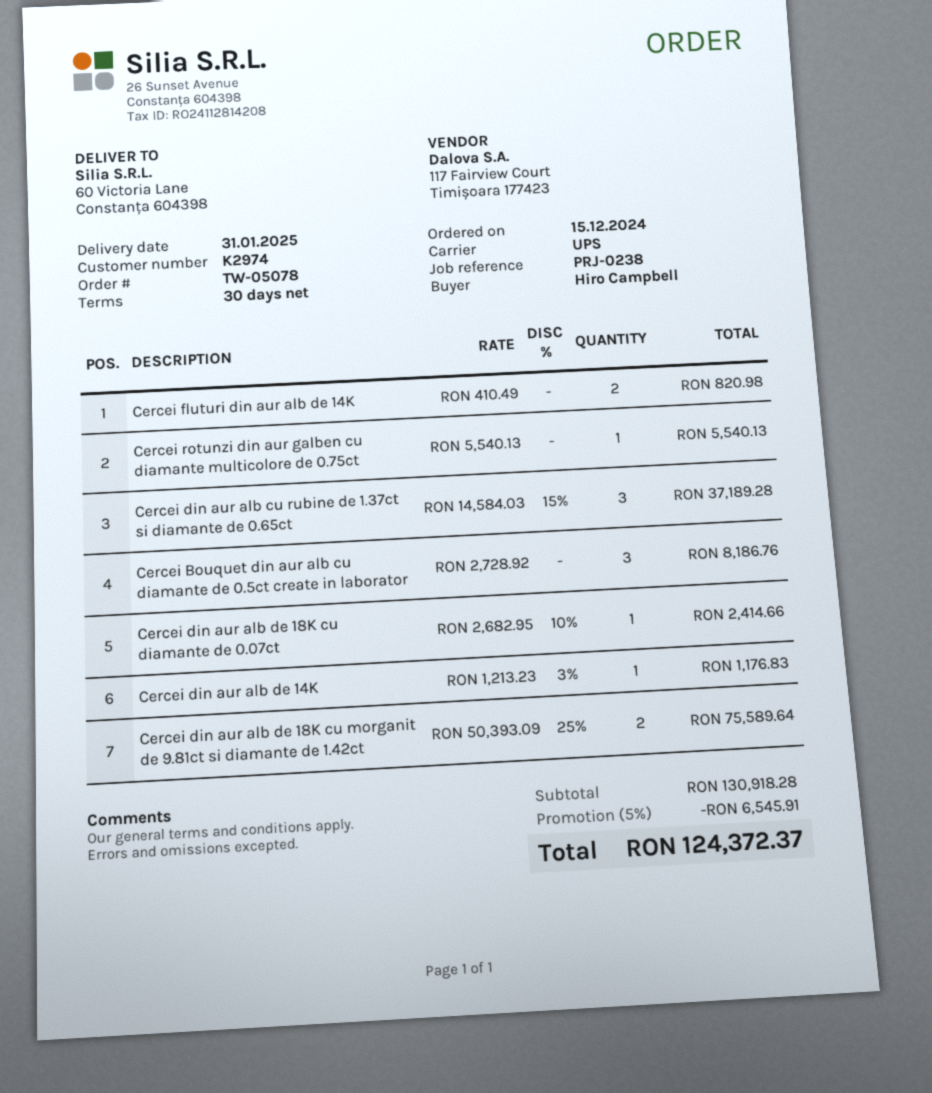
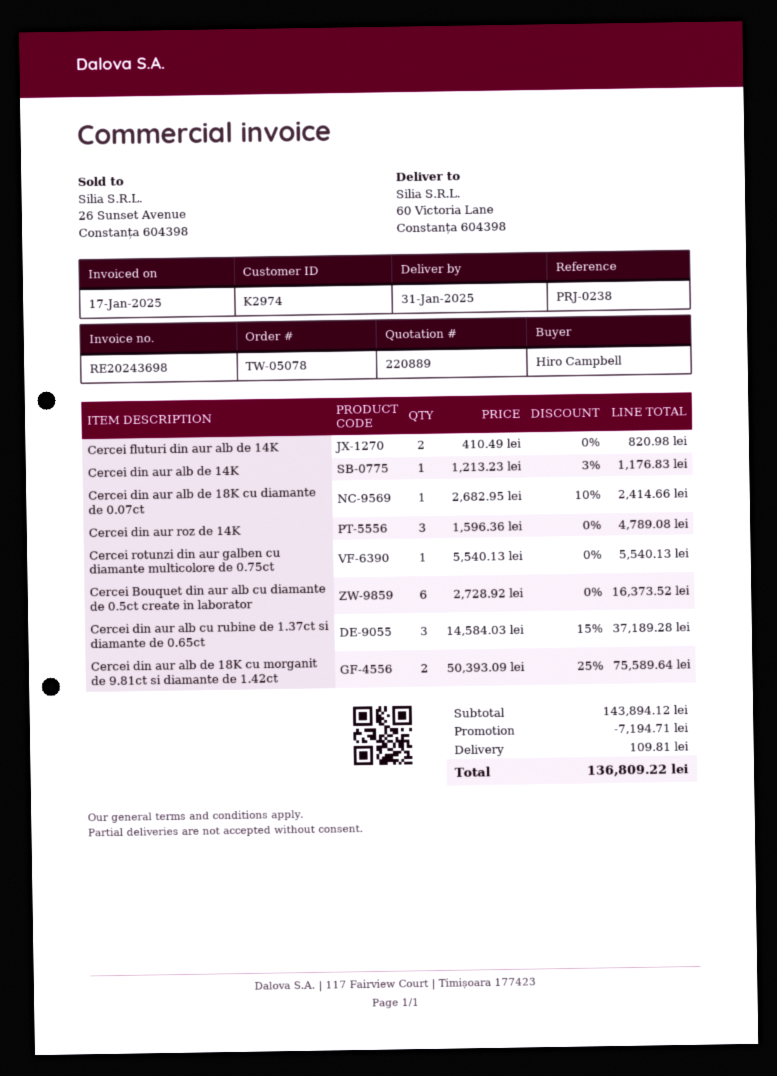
Cercei Bouquet din aur alb cu diamante de 0.5ct create in laborator: 3 x 2728.92 = 8186.76 -> 6 x 2728.92 = 16373.52
Cercei din aur roz de 14K: none -> 3 x 1596.36 = 4789.08
subtotal: 130918.28 -> 143894.12
discount: 6545.91 -> 7194.71
shipping: none -> 109.81
total: 124372.37 -> 136809.22

